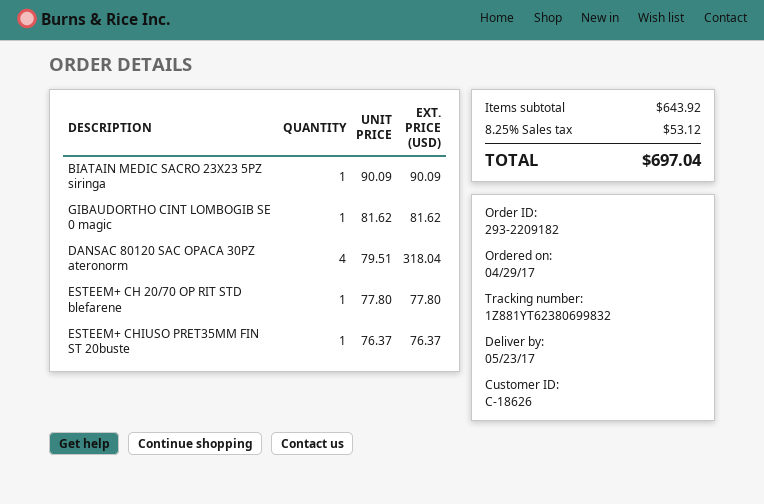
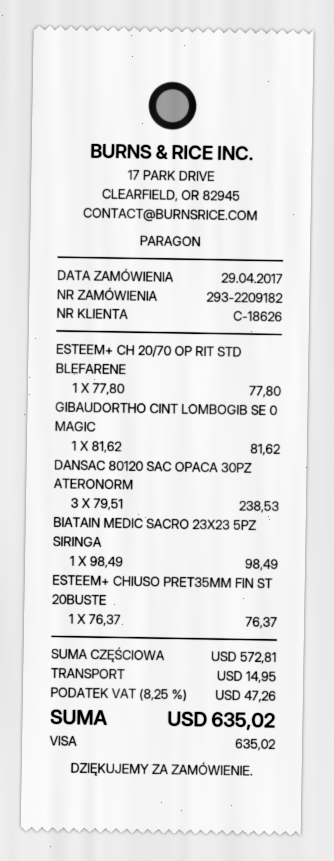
BIATAIN MEDIC SACRO 23X23 5PZ siringa: 1 x 90.09 = 90.09 -> 1 x 98.49 = 98.49
DANSAC 80120 SAC OPACA 30PZ ateronorm: 4 x 79.51 = 318.04 -> 3 x 79.51 = 238.53
subtotal: 643.92 -> 572.81
shipping: none -> 14.95
tax: 8.25% = 53.12 -> 8.25% = 47.26
total: 697.04 -> 635.02

